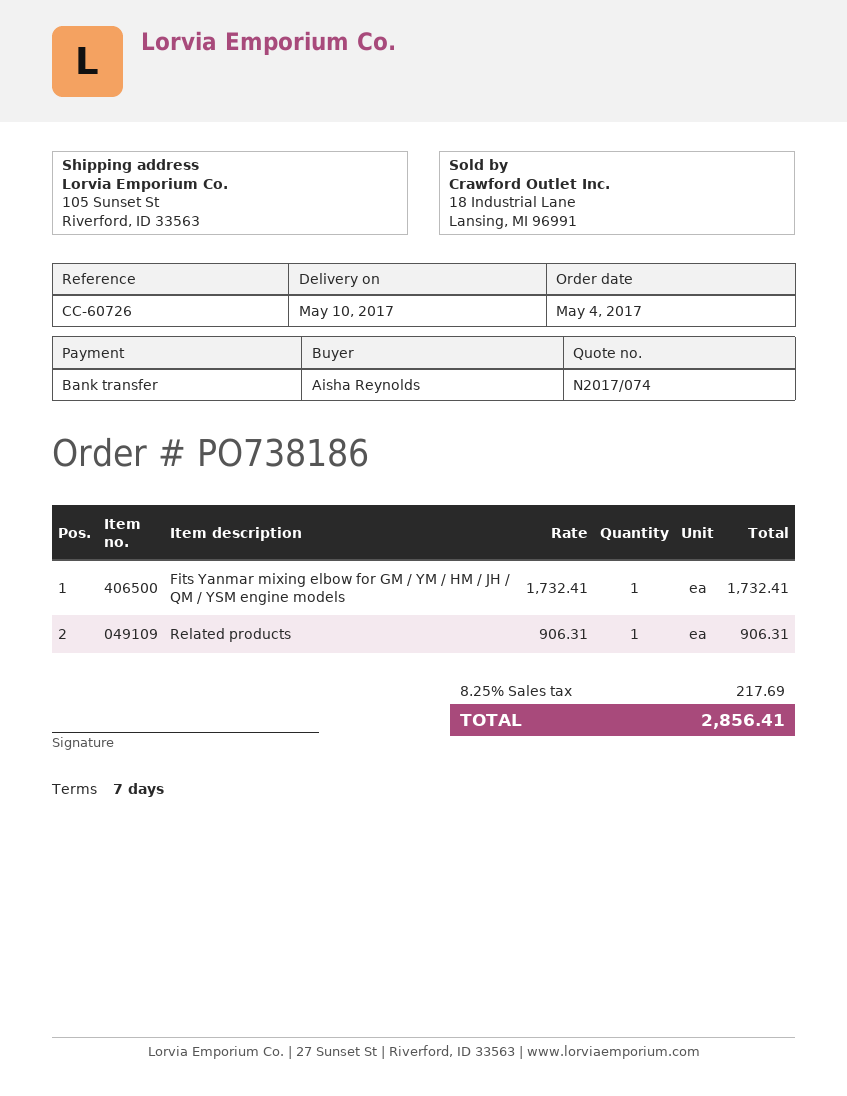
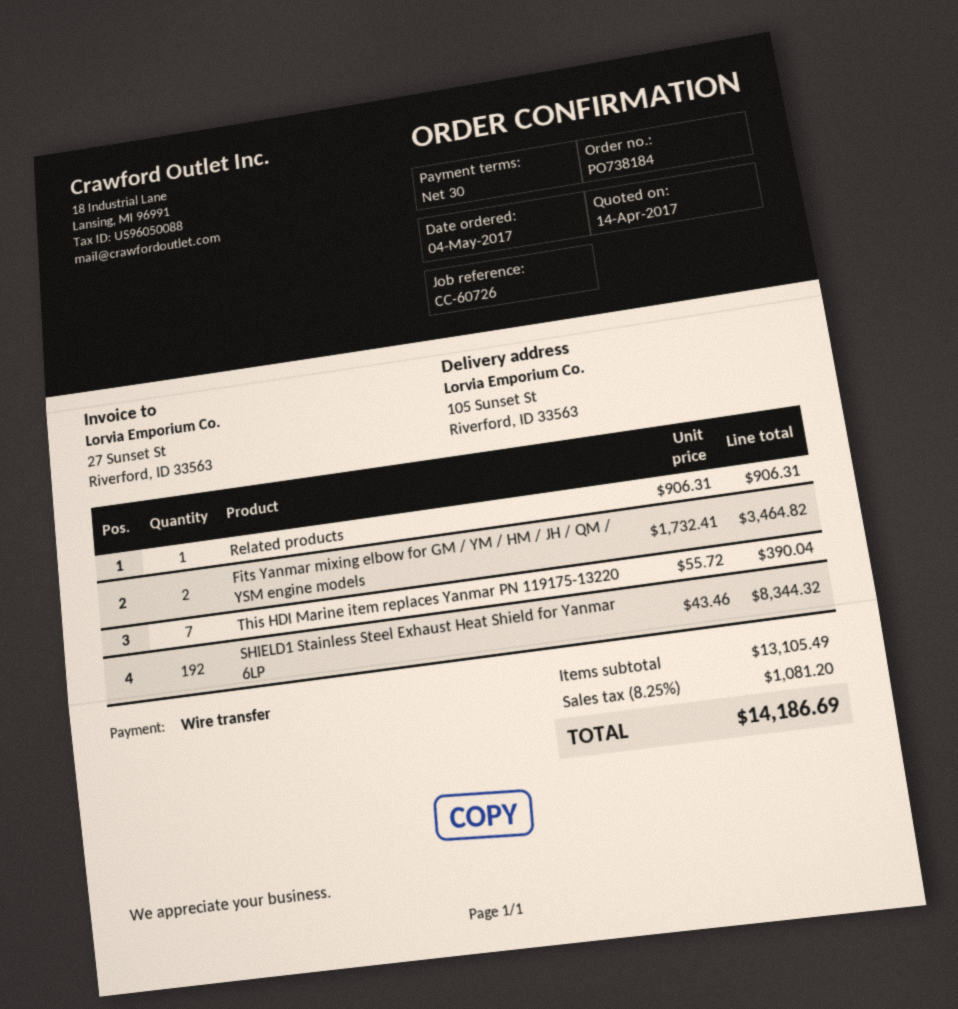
order number: PO738186 -> PO738184
payment terms: 7 days -> 30 days
Fits Yanmar mixing elbow for GM / YM / HM / JH / QM / YSM engine models: 1 x 1732.41 = 1732.41 -> 2 x 1732.41 = 3464.82
This HDI Marine item replaces Yanmar PN 119175-13220: none -> 7 x 55.72 = 390.04
SHIELD1 Stainless Steel Exhaust Heat Shield for Yanmar 6LP: none -> 192 x 43.46 = 8344.32
tax: 8.25% = 217.69 -> 8.25% = 1081.20
total: 2856.41 -> 14186.69

